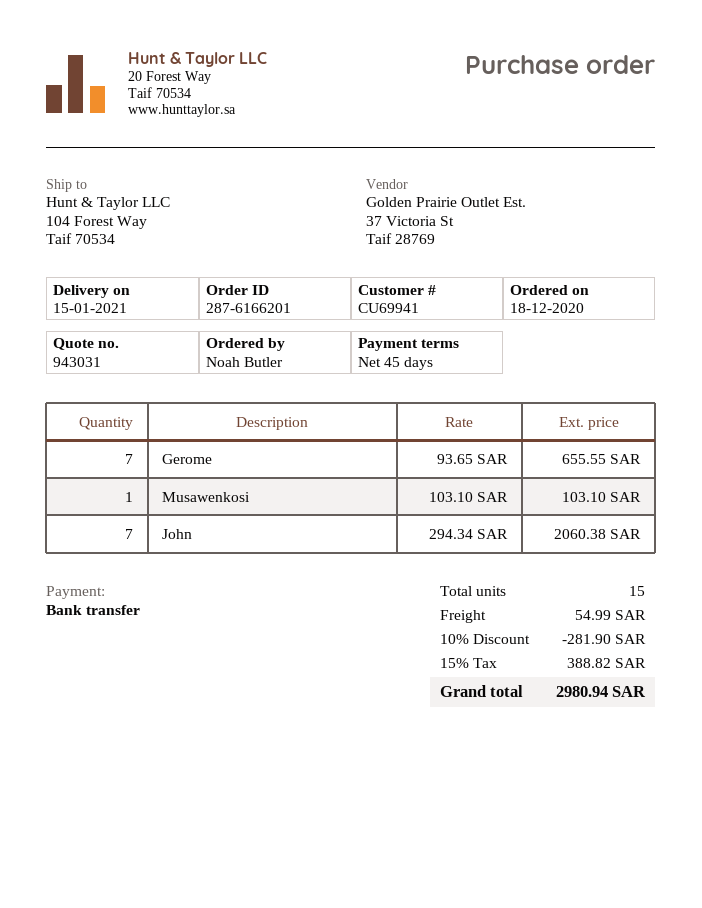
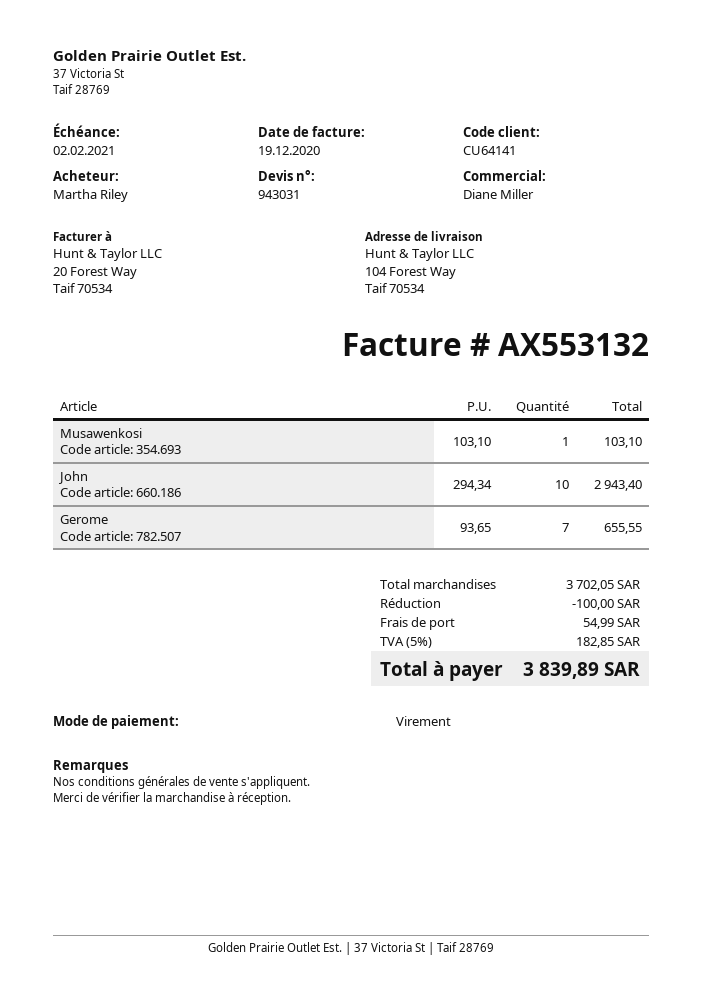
customer number: CU69941 -> CU64141
ordered by: Noah Butler -> Martha Riley
John: 7 x 294.34 = 2060.38 -> 10 x 294.34 = 2943.40
discount: 281.90 -> 100.00
tax: 15% = 388.82 -> 5% = 182.85
total: 2980.94 -> 3839.89

